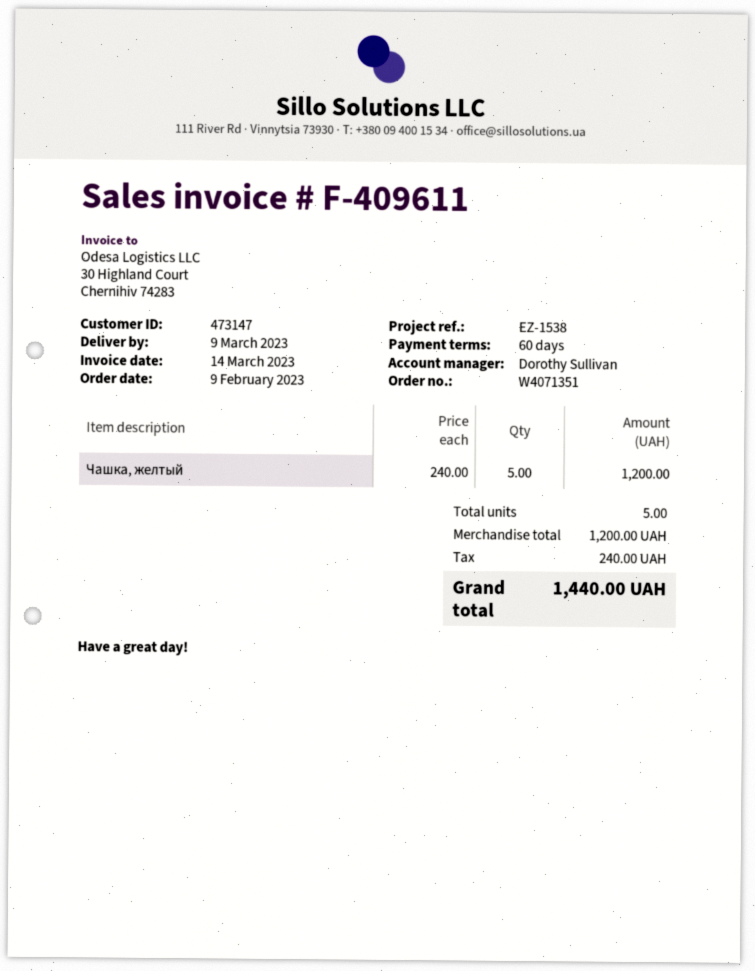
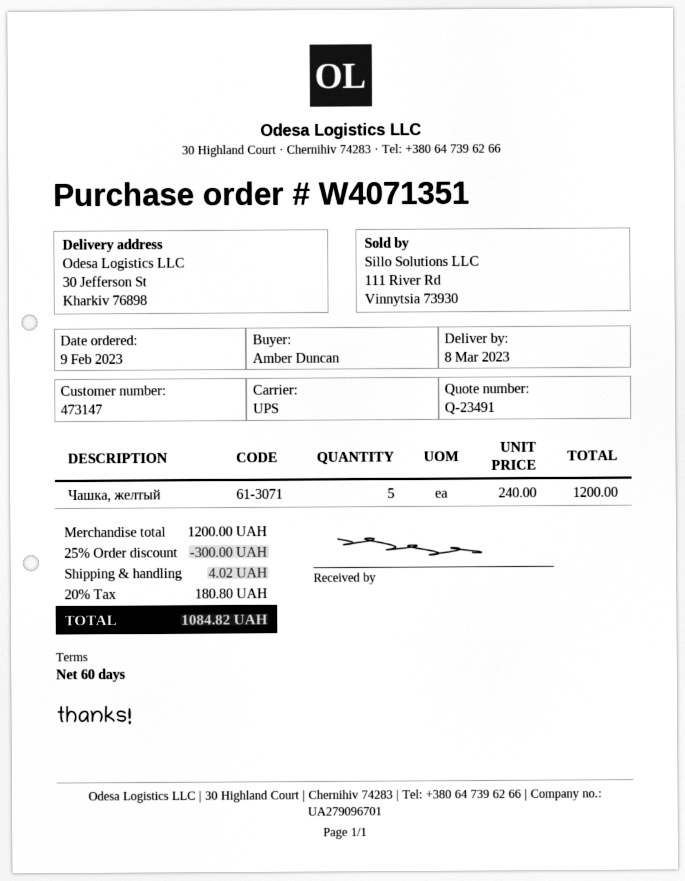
delivery date: 2023-03-09 -> 2023-03-08
discount: none -> 25% = 300.00
shipping: none -> 4.02
tax: 240.00 -> 180.80
total: 1440.00 -> 1084.82

